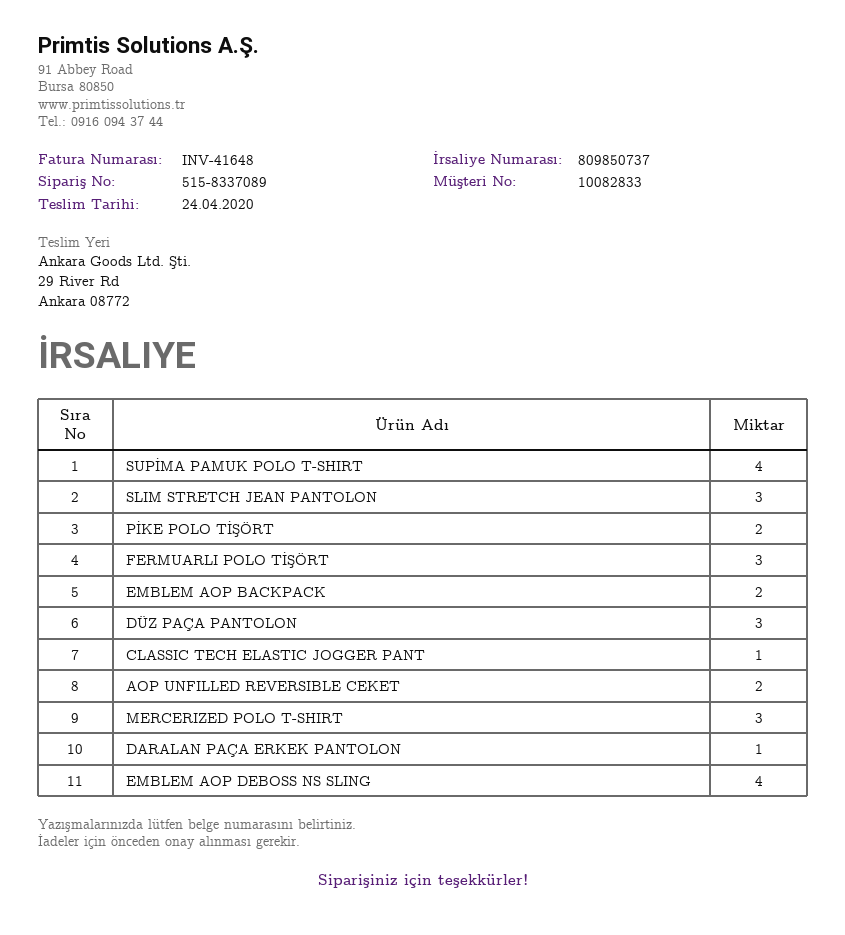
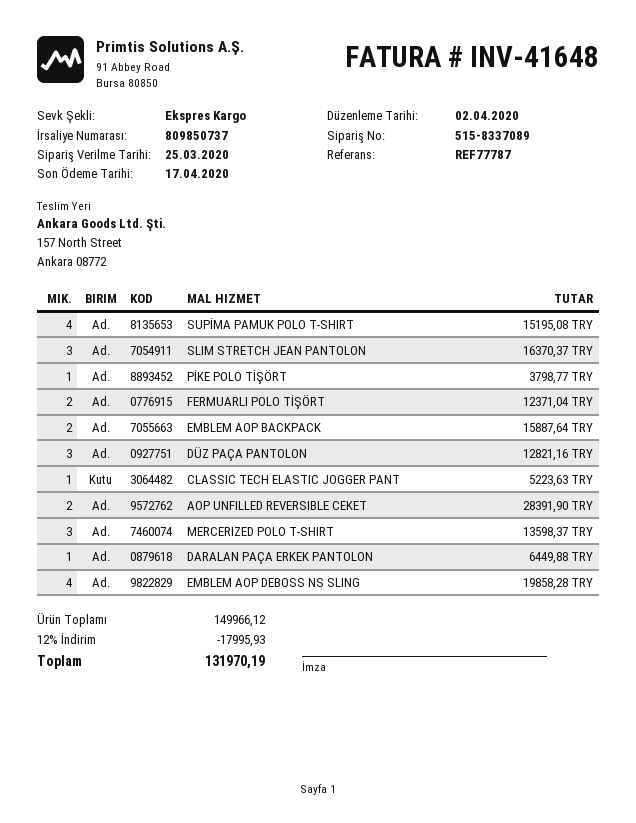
ship to: 29 River Rd, Ankara 08772 -> 157 North Street, Ankara 08772
PİKE POLO TİŞÖRT: 2 -> 1
FERMUARLI POLO TİŞÖRT: 3 -> 2

